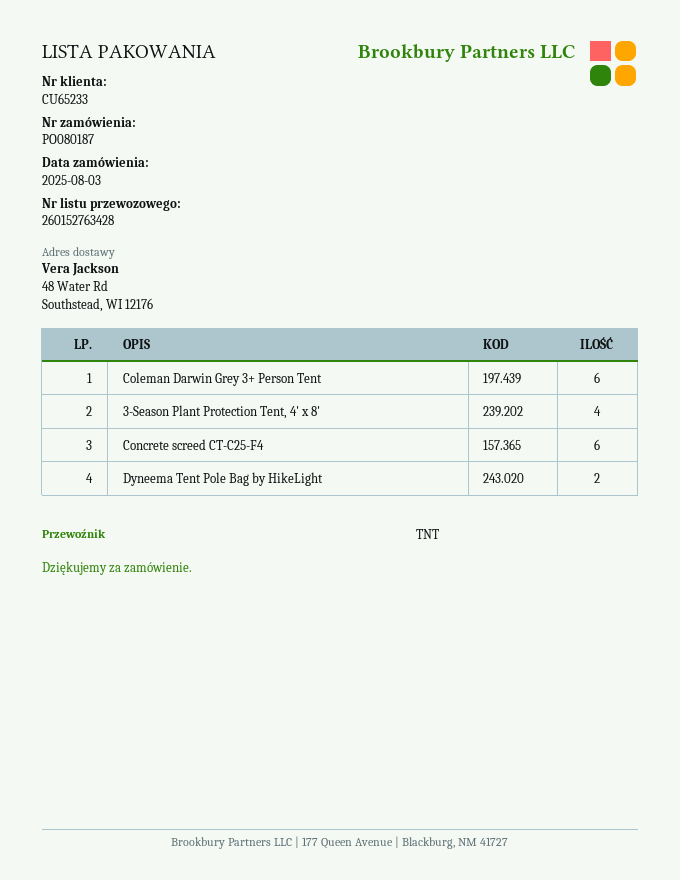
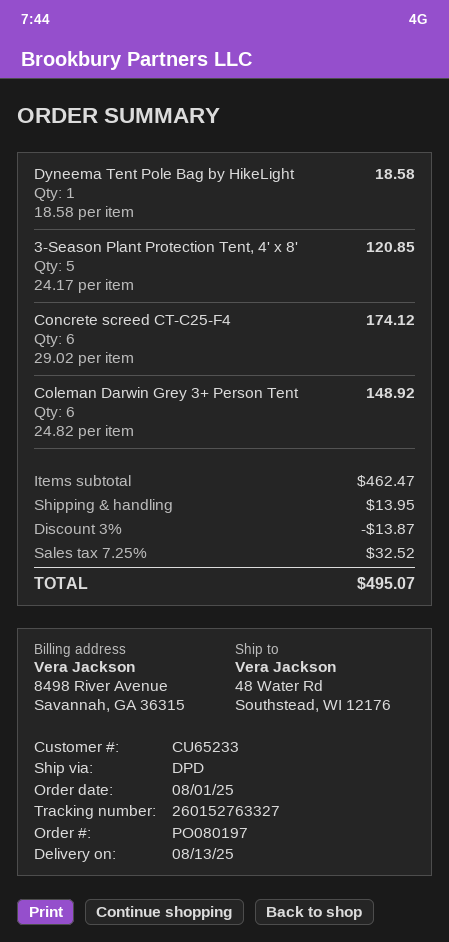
order number: PO080187 -> PO080197
order date: 2025-08-03 -> 2025-08-01
shipping method: TNT -> DPD
tracking number: 260152763428 -> 260152763327
3-Season Plant Protection Tent, 4' x 8': 4 -> 5
Dyneema Tent Pole Bag by HikeLight: 2 -> 1

